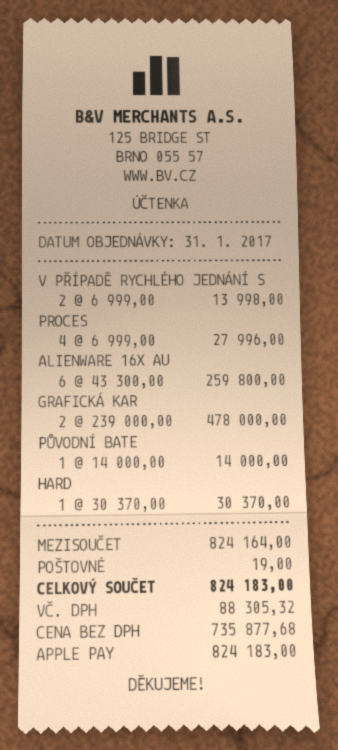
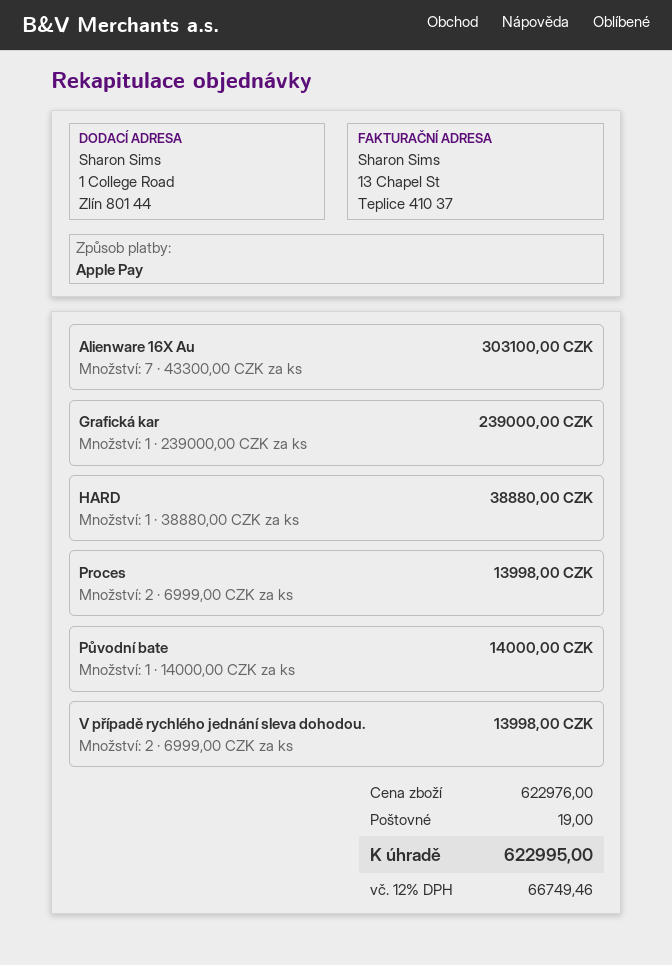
PROCES: 4 x 6999.00 = 27996.00 -> 2 x 6999.00 = 13998.00
ALIENWARE 16X AU: 6 x 43300.00 = 259800.00 -> 7 x 43300.00 = 303100.00
GRAFICKÁ KAR: 2 x 239000.00 = 478000.00 -> 1 x 239000.00 = 239000.00
HARD: 1 x 30370.00 = 30370.00 -> 1 x 38880.00 = 38880.00
subtotal: 824164.00 -> 622976.00
tax: 88305.32 -> 66749.46
total: 824183.00 -> 622995.00

